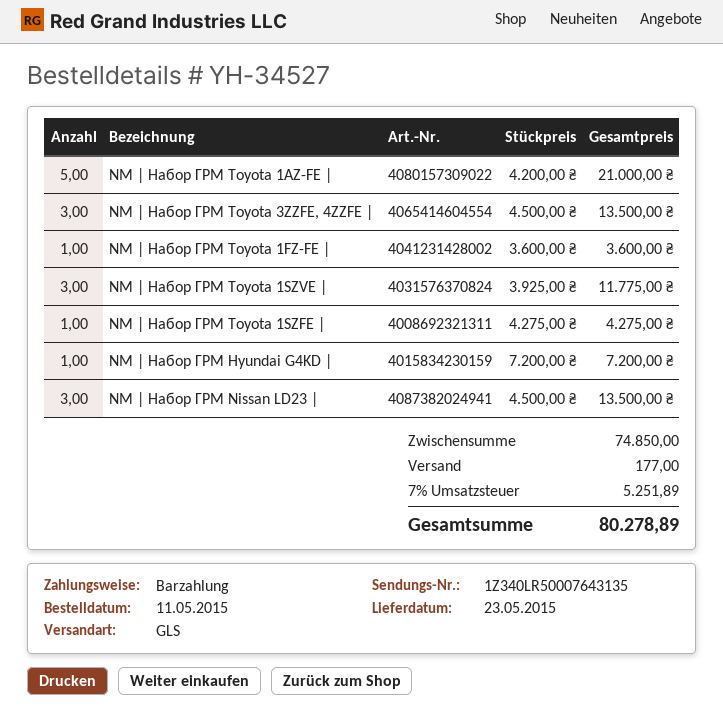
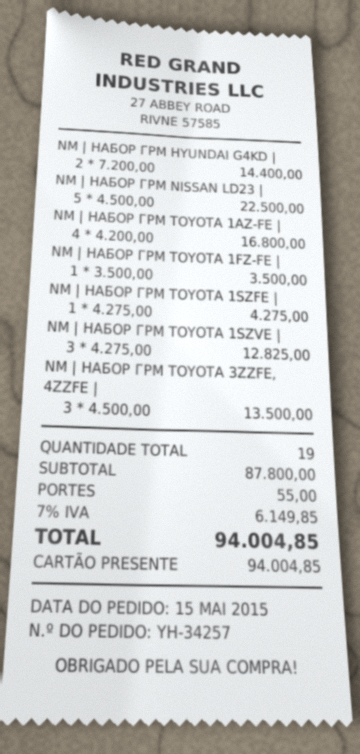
order number: YH-34527 -> YH-34257
order date: 2015-05-11 -> 2015-05-15
payment method: cash -> gift card
NM | Набор ГРМ Toyota 1AZ-FE |: 5 x 4200.00 = 21000.00 -> 4 x 4200.00 = 16800.00
NM | Набор ГРМ Toyota 1FZ-FE |: 1 x 3600.00 = 3600.00 -> 1 x 3500.00 = 3500.00
NM | Набор ГРМ Toyota 1SZVE |: 3 x 3925.00 = 11775.00 -> 3 x 4275.00 = 12825.00
NM | Набор ГРМ Hyundai G4KD |: 1 x 7200.00 = 7200.00 -> 2 x 7200.00 = 14400.00
NM | Набор ГРМ Nissan LD23 |: 3 x 4500.00 = 13500.00 -> 5 x 4500.00 = 22500.00
subtotal: 74850.00 -> 87800.00
shipping: 177.00 -> 55.00
tax: 7% = 5251.89 -> 7% = 6149.85
total: 80278.89 -> 94004.85

